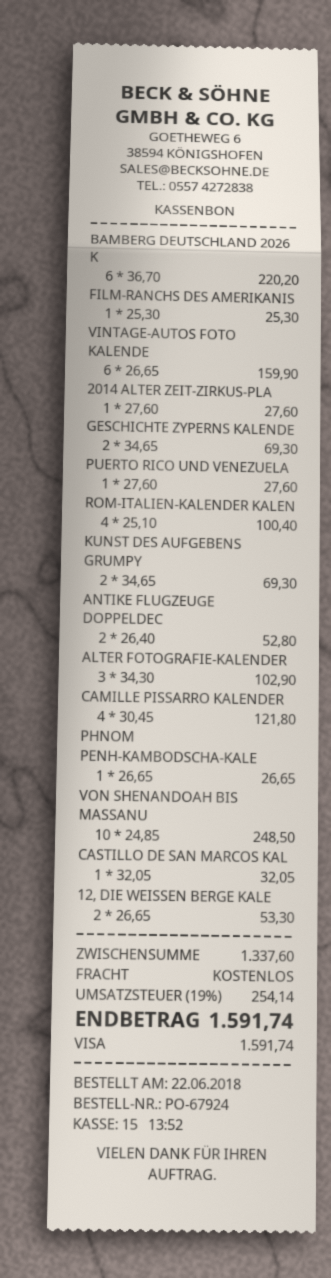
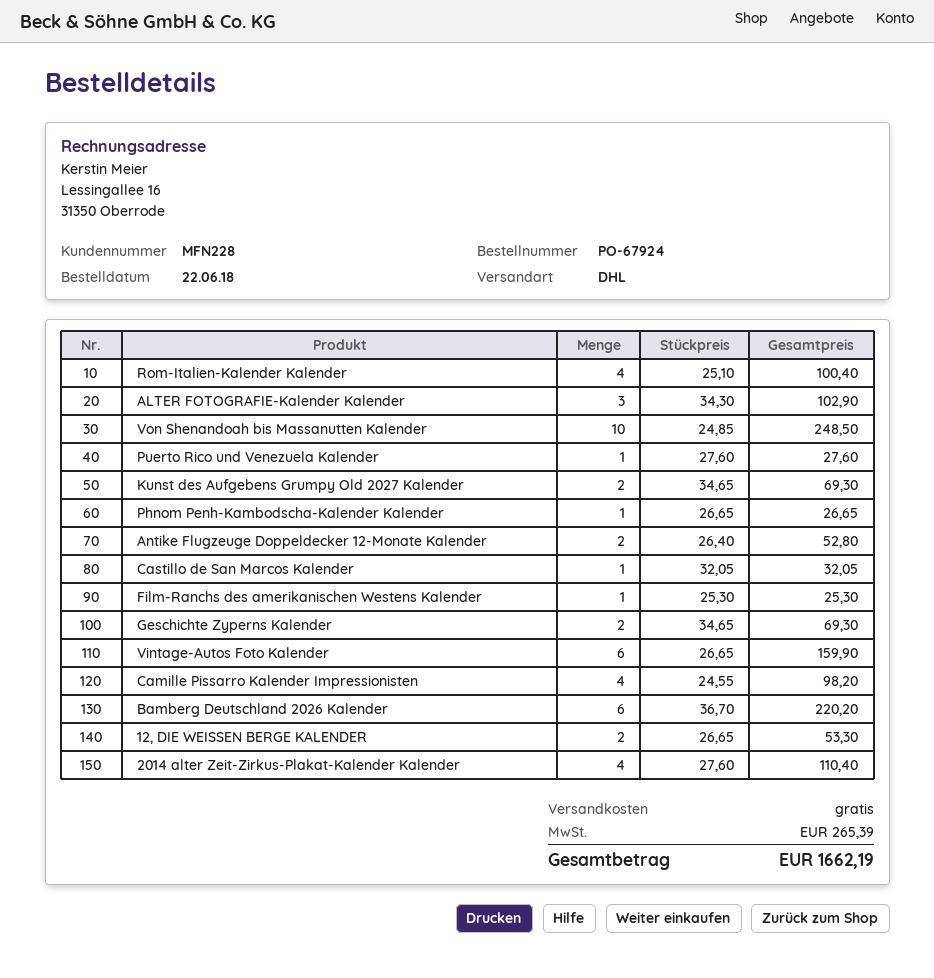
2014 ALTER ZEIT-ZIRKUS-PLA: 1 x 27.60 = 27.60 -> 4 x 27.60 = 110.40
CAMILLE PISSARRO KALENDER: 4 x 30.45 = 121.80 -> 4 x 24.55 = 98.20
tax: 254.14 -> 265.39
total: 1591.74 -> 1662.19

